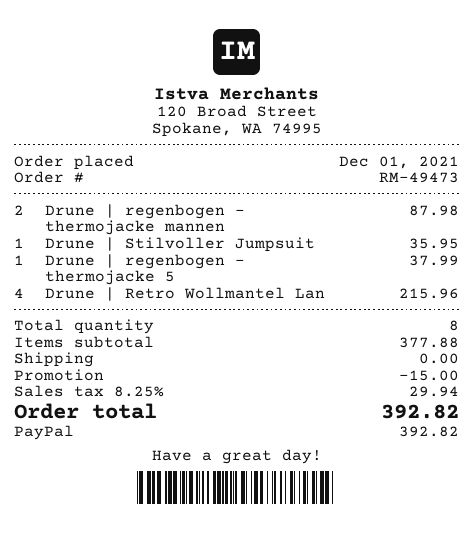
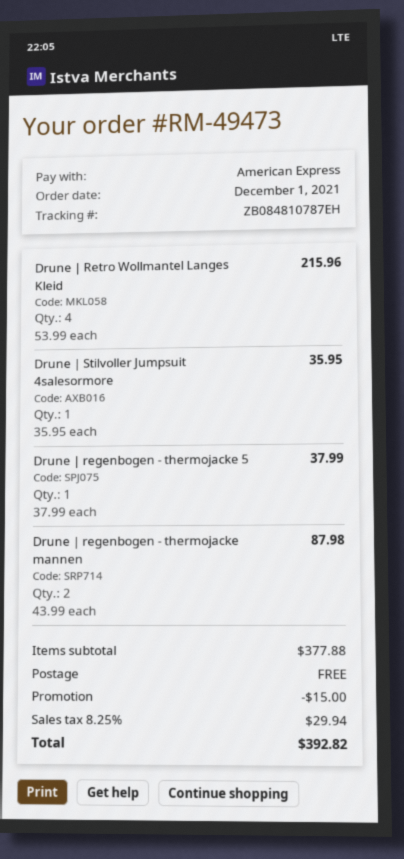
payment method: PayPal -> American Express

